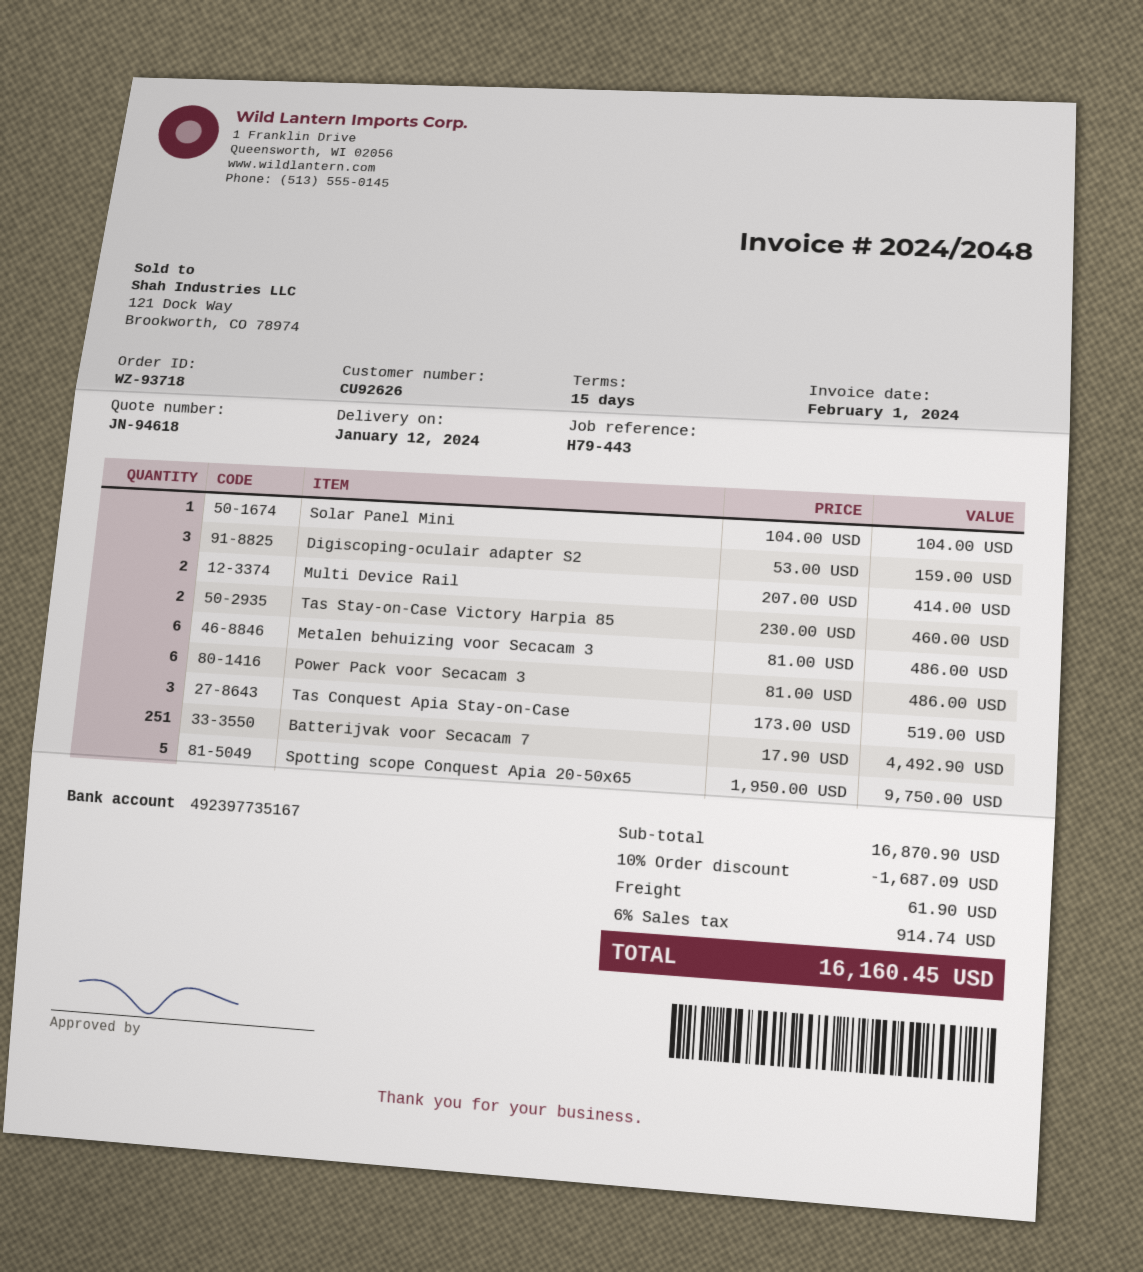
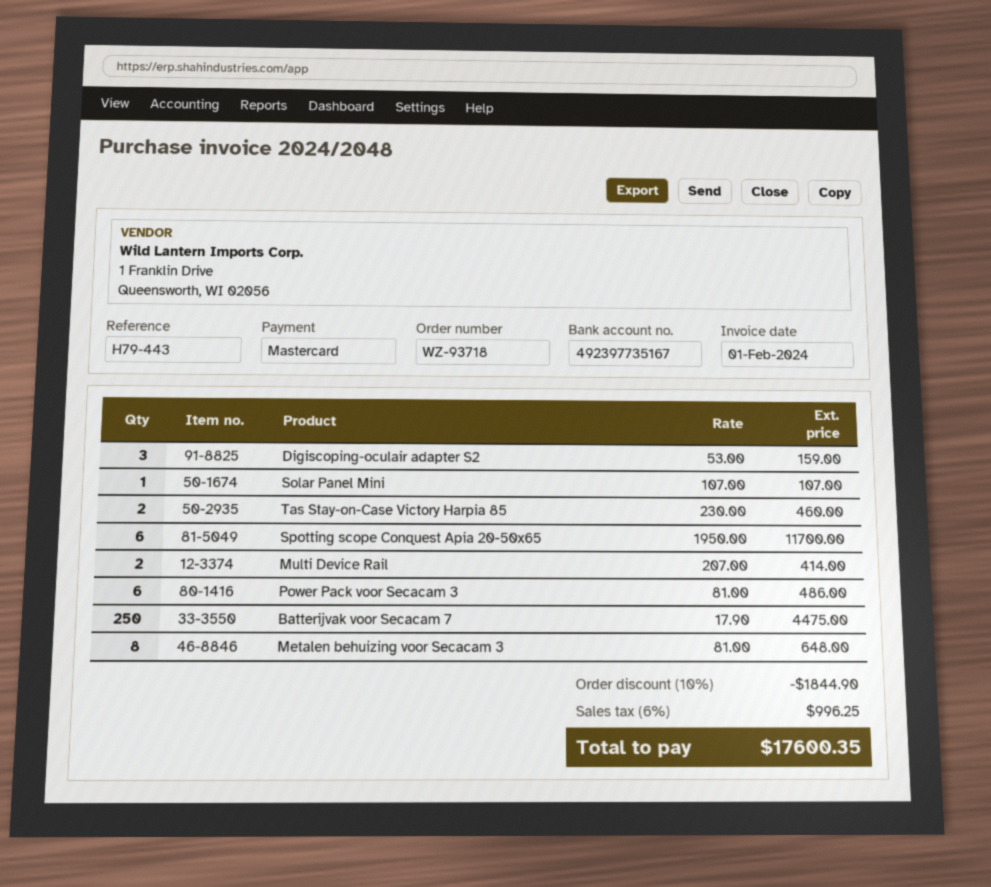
Solar Panel Mini: 1 x 104.00 = 104.00 -> 1 x 107.00 = 107.00
Metalen behuizing voor Secacam 3: 6 x 81.00 = 486.00 -> 8 x 81.00 = 648.00
Tas Conquest Apia Stay-on-Case: 3 x 173.00 = 519.00 -> none
Batterijvak voor Secacam 7: 251 x 17.90 = 4492.90 -> 250 x 17.90 = 4475.00
Spotting scope Conquest Apia 20-50x65: 5 x 1950.00 = 9750.00 -> 6 x 1950.00 = 11700.00
discount: 10% = 1687.09 -> 10% = 1844.90
shipping: 61.90 -> none
tax: 6% = 914.74 -> 6% = 996.25
total: 16160.45 -> 17600.35

